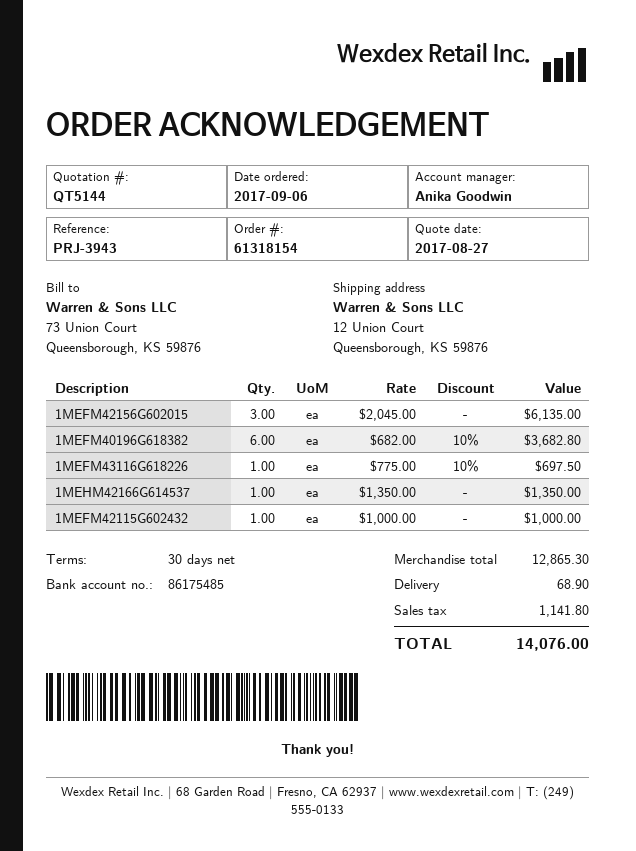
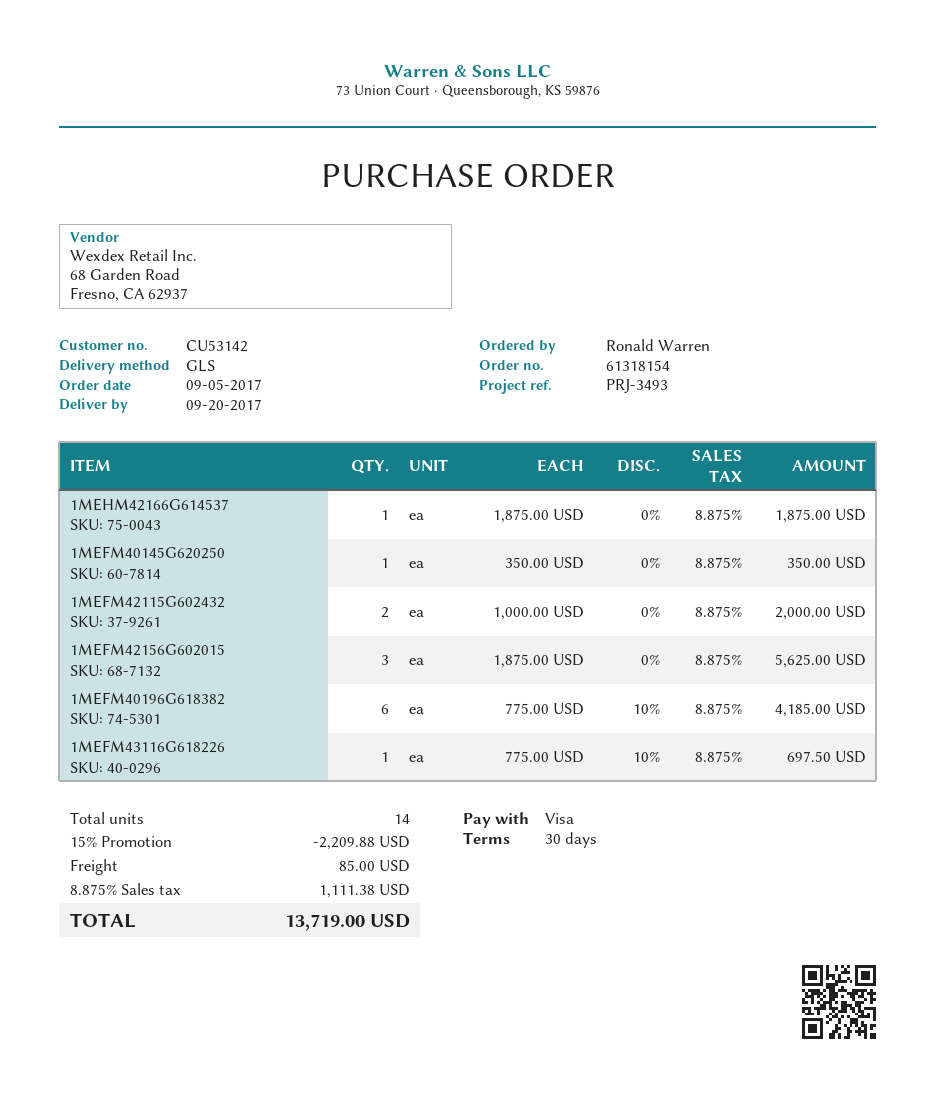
order date: 2017-09-06 -> 2017-09-05
reference: PRJ-3943 -> PRJ-3493
1MEFM42156G602015: 3 x 2045.00 = 6135.00 -> 3 x 1875.00 = 5625.00
1MEFM40196G618382: 6 x 682.00 - 10% = 3682.80 -> 6 x 775.00 - 10% = 4185.00
1MEHM42166G614537: 1 x 1350.00 = 1350.00 -> 1 x 1875.00 = 1875.00
1MEFM42115G602432: 1 x 1000.00 = 1000.00 -> 2 x 1000.00 = 2000.00
1MEFM40145G620250: none -> 1 x 350.00 = 350.00
discount: none -> 15% = 2209.88
shipping: 68.90 -> 85.00
tax: 1141.80 -> 1111.38
total: 14076.00 -> 13719.00

